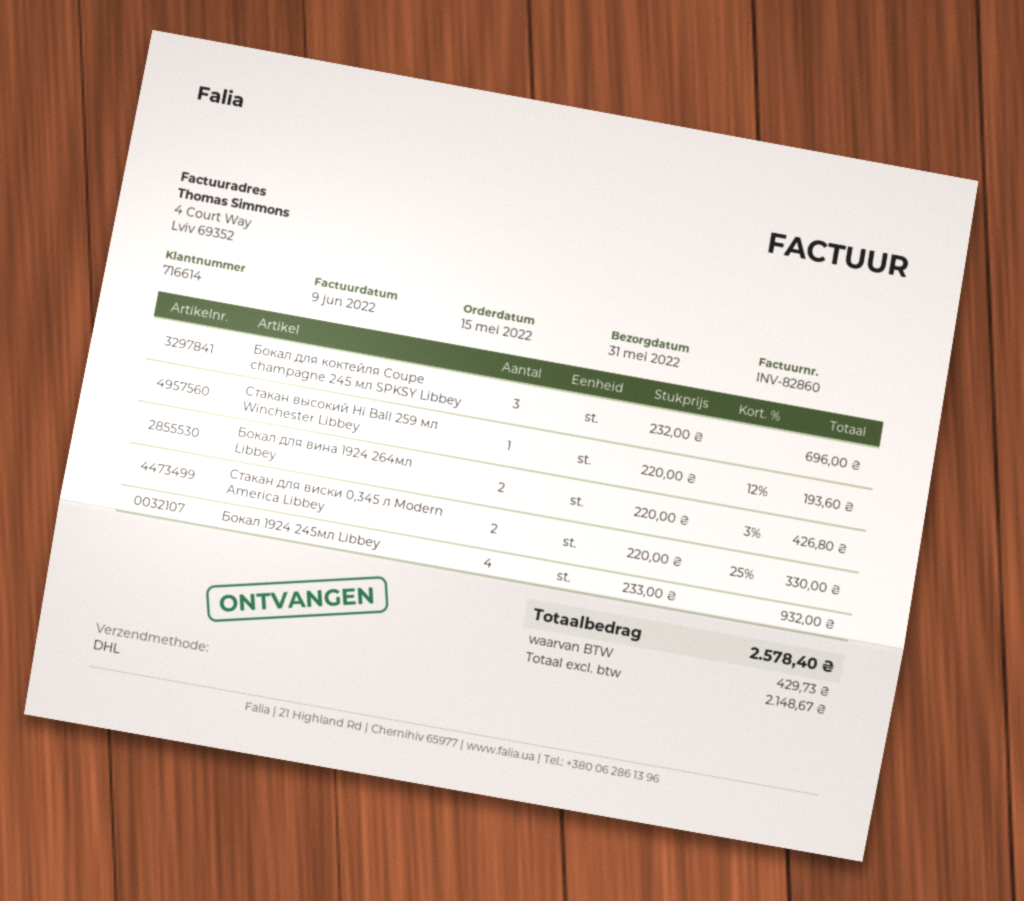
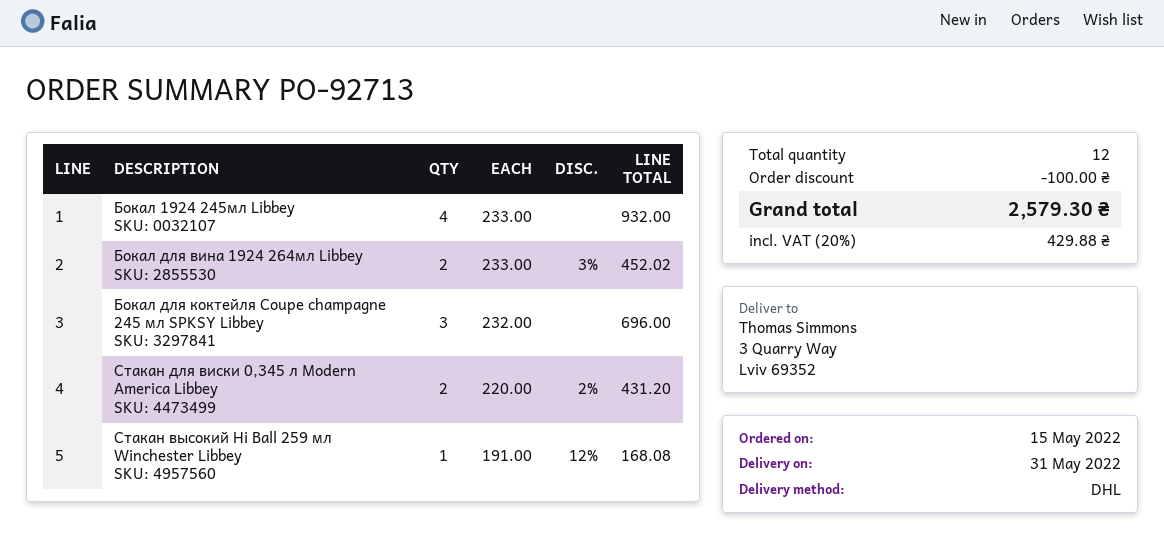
Стакан высокий Hi Ball 259 мл Winchester Libbey: 1 x 220.00 - 12% = 193.60 -> 1 x 191.00 - 12% = 168.08
Бокал для вина 1924 264мл Libbey: 2 x 220.00 - 3% = 426.80 -> 2 x 233.00 - 3% = 452.02
Стакан для виски 0,345 л Modern America Libbey: 2 x 220.00 - 25% = 330.00 -> 2 x 220.00 - 2% = 431.20
discount: none -> 100.00
tax: 429.73 -> 429.88
total: 2578.40 -> 2579.30

